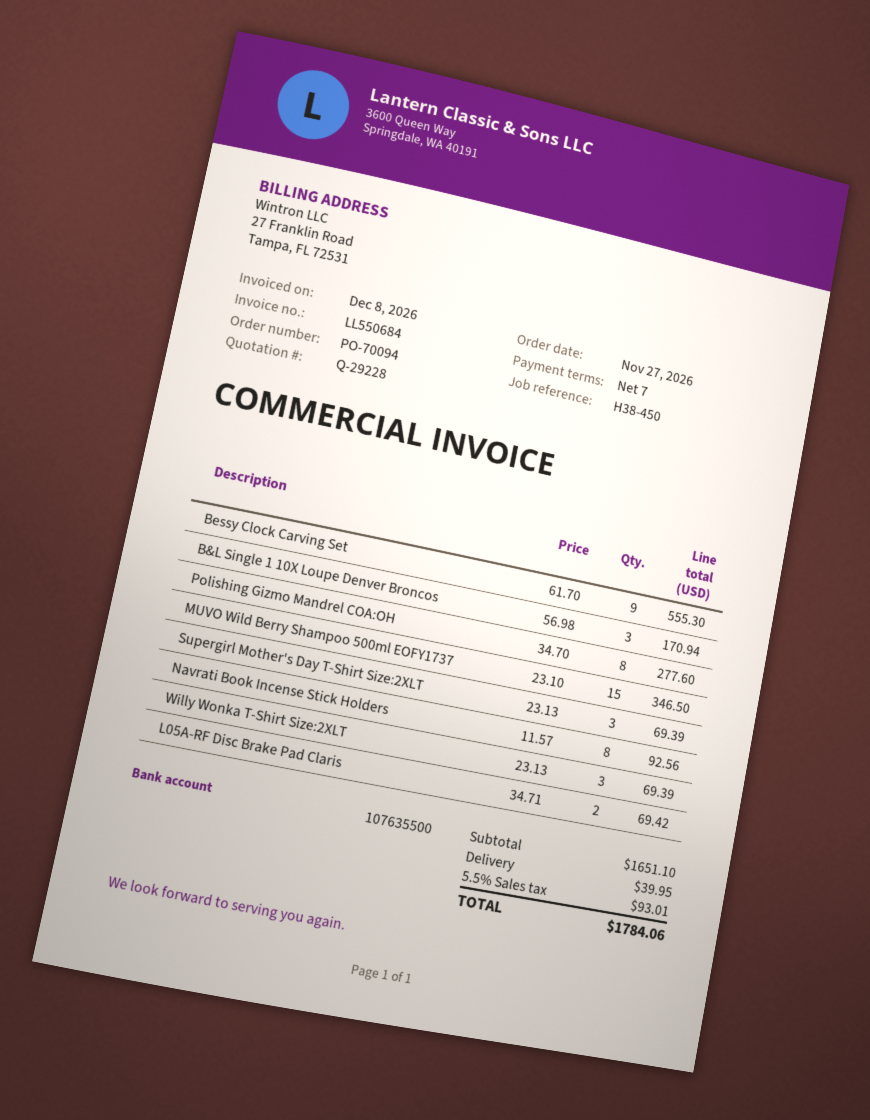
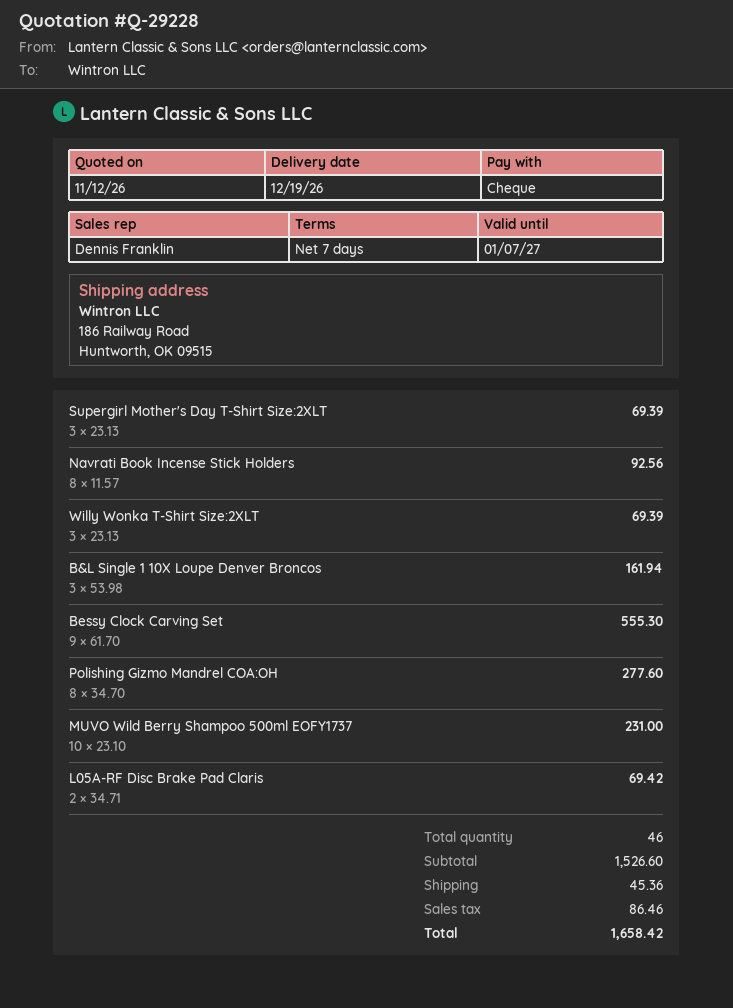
B&L Single 1 10X Loupe Denver Broncos: 3 x 56.98 = 170.94 -> 3 x 53.98 = 161.94
MUVO Wild Berry Shampoo 500ml EOFY1737: 15 x 23.10 = 346.50 -> 10 x 23.10 = 231.00
subtotal: 1651.10 -> 1526.60
shipping: 39.95 -> 45.36
tax: 93.01 -> 86.46
total: 1784.06 -> 1658.42

